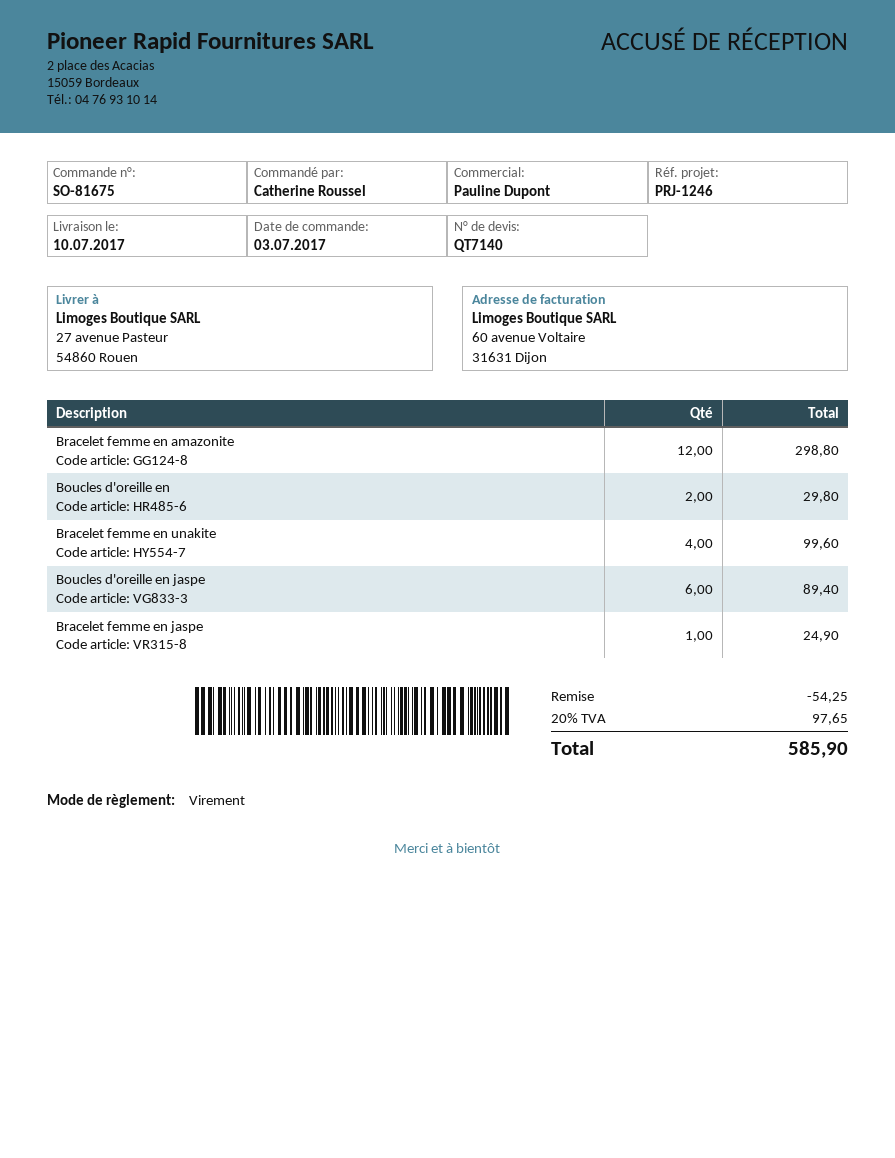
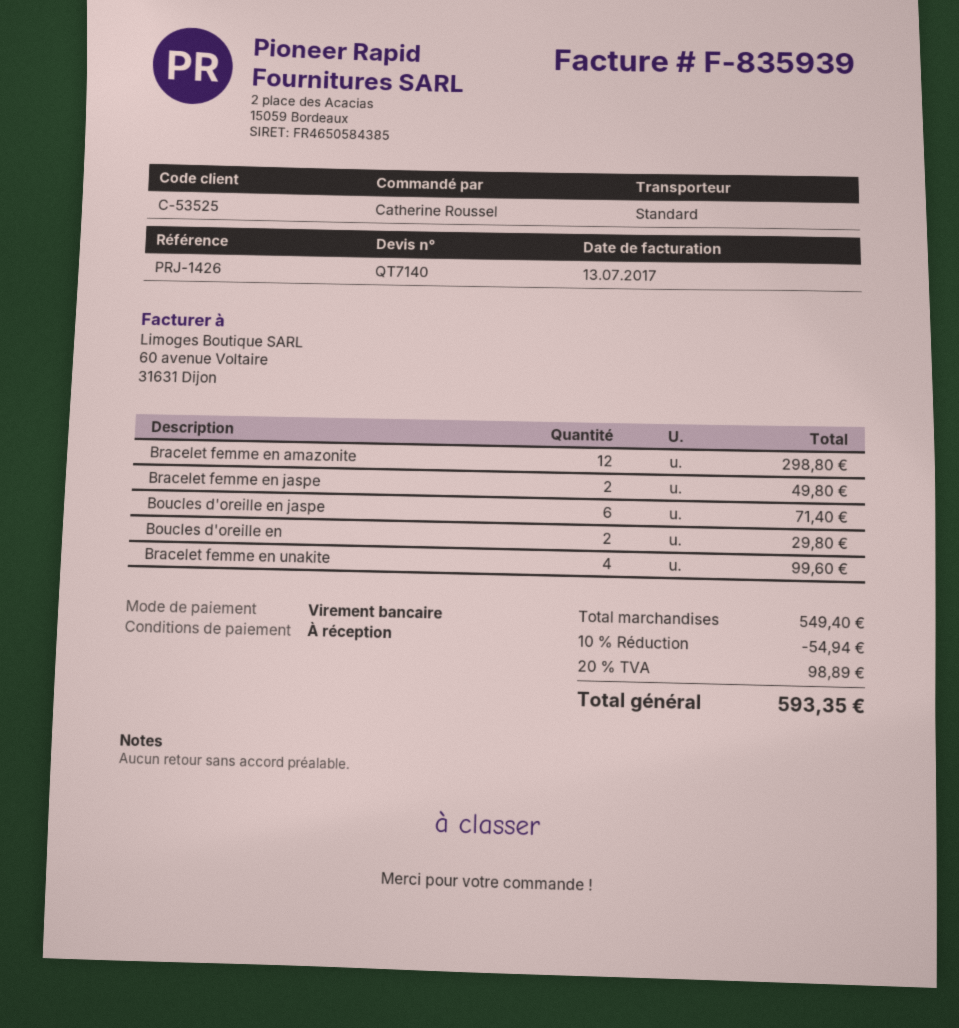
reference: PRJ-1246 -> PRJ-1426
Boucles d'oreille en jaspe: 6 for 89.40 -> 6 for 71.40
Bracelet femme en jaspe: 1 for 24.90 -> 2 for 49.80
discount: 54.25 -> 54.94
tax: 20% = 97.65 -> 20% = 98.89
total: 585.90 -> 593.35

